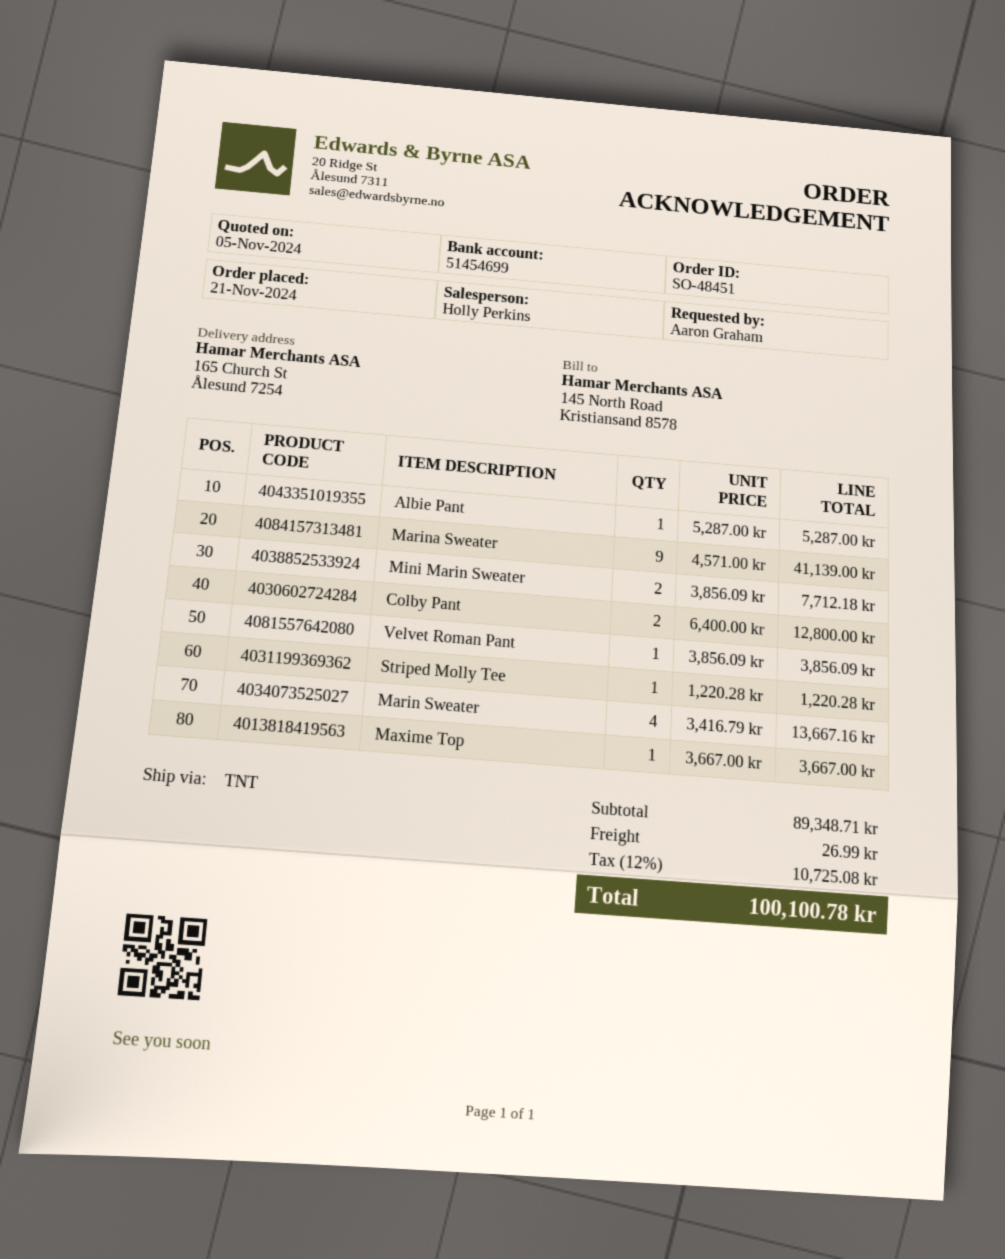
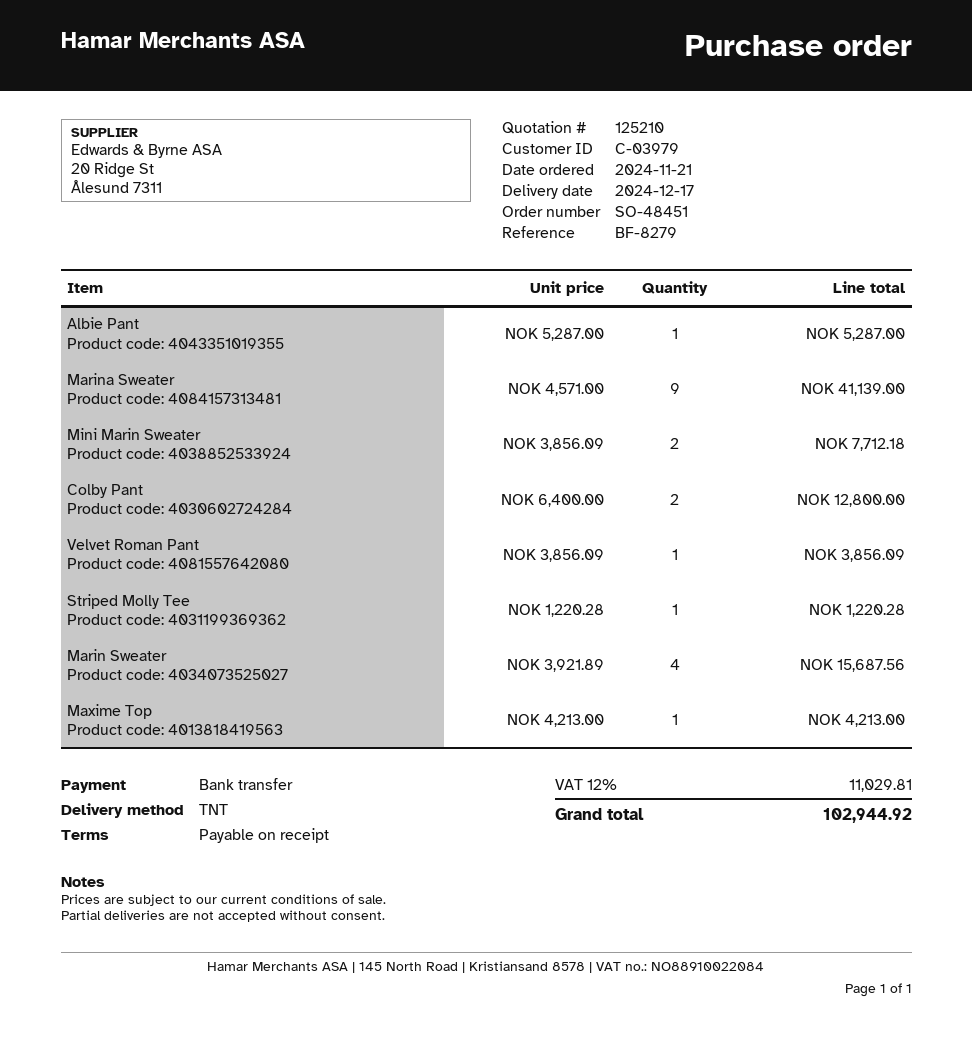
Marin Sweater: 4 x 3416.79 = 13667.16 -> 4 x 3921.89 = 15687.56
Maxime Top: 1 x 3667.00 = 3667.00 -> 1 x 4213.00 = 4213.00
shipping: 26.99 -> none
tax: 12% = 10725.08 -> 12% = 11029.81
total: 100100.78 -> 102944.92

